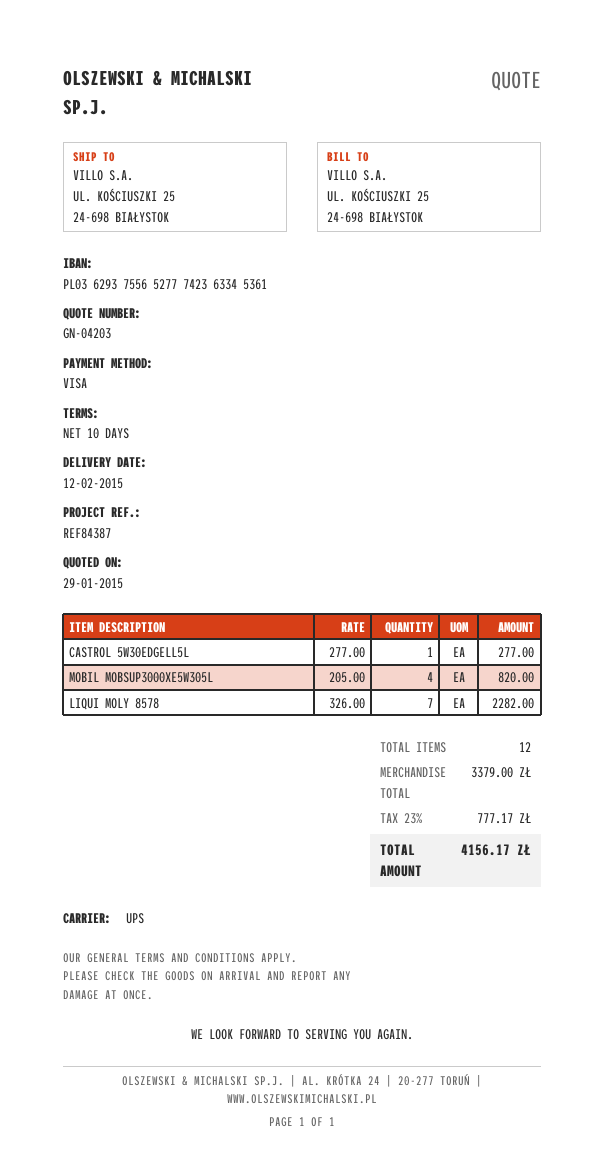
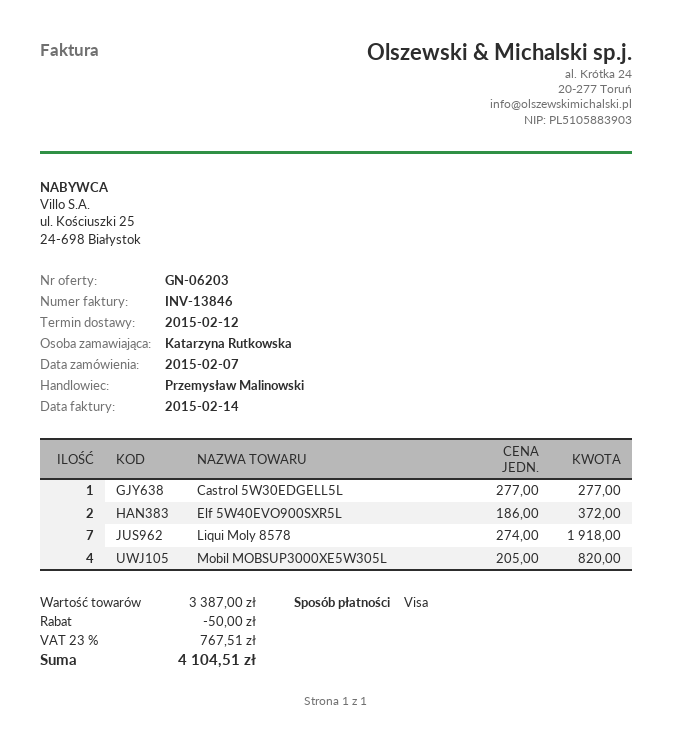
quote number: GN-04203 -> GN-06203
LIQUI MOLY 8578: 7 x 326.00 = 2282.00 -> 7 x 274.00 = 1918.00
Elf 5W40EVO900SXR5L: none -> 2 x 186.00 = 372.00
subtotal: 3379.00 -> 3387.00
discount: none -> 50.00
tax: 23% = 777.17 -> 23% = 767.51
total: 4156.17 -> 4104.51

